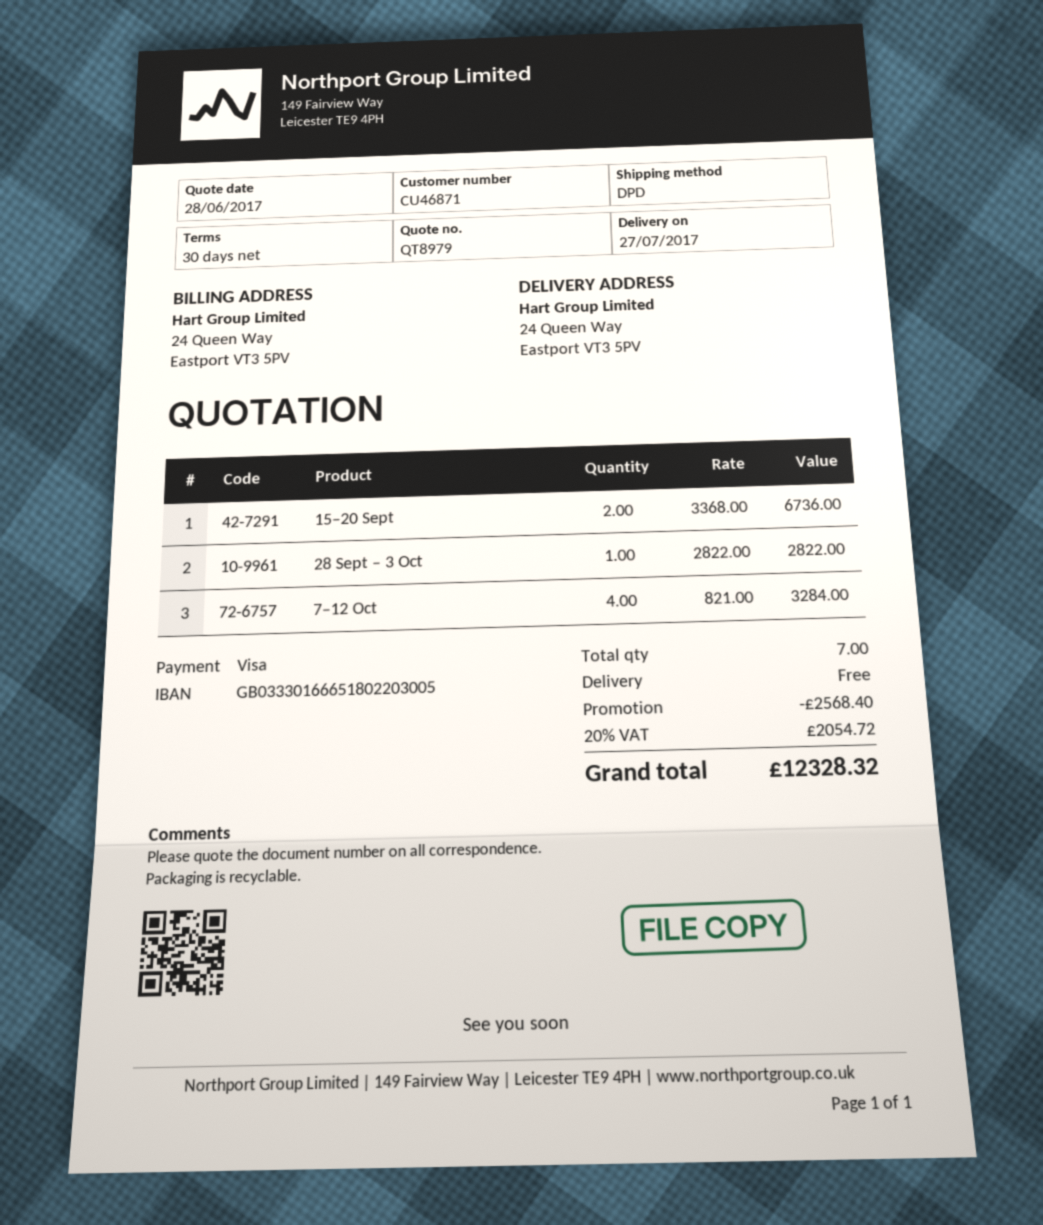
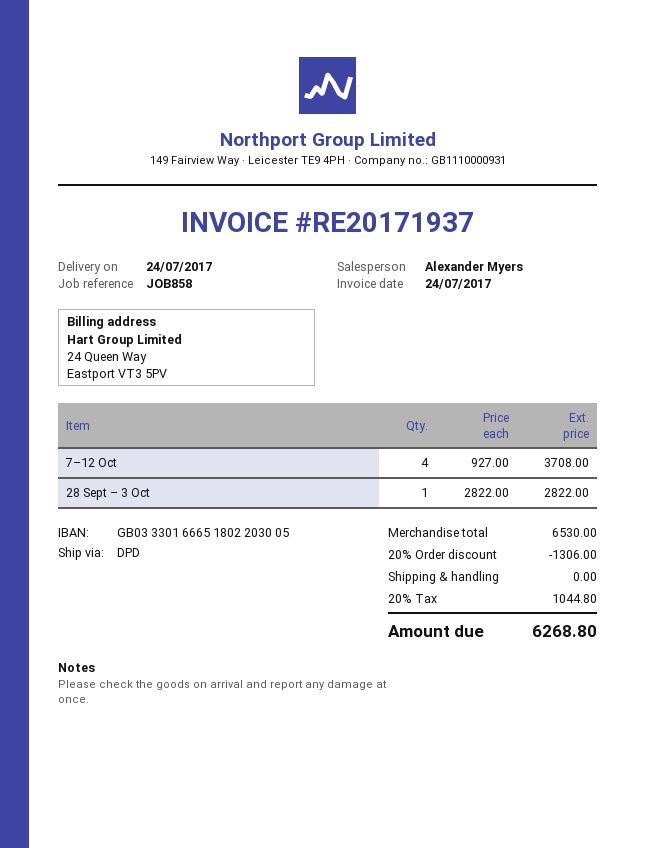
delivery date: 2017-07-27 -> 2017-07-24
15–20 Sept: 2 x 3368.00 = 6736.00 -> none
7–12 Oct: 4 x 821.00 = 3284.00 -> 4 x 927.00 = 3708.00
discount: 2568.40 -> 1306.00
tax: 20% = 2054.72 -> 20% = 1044.80
total: 12328.32 -> 6268.80

